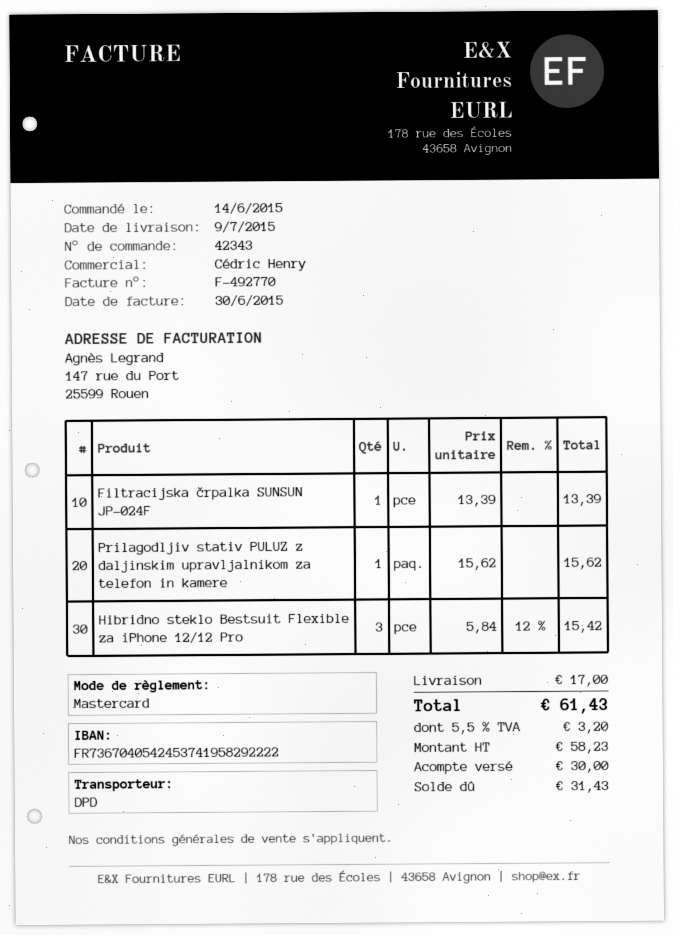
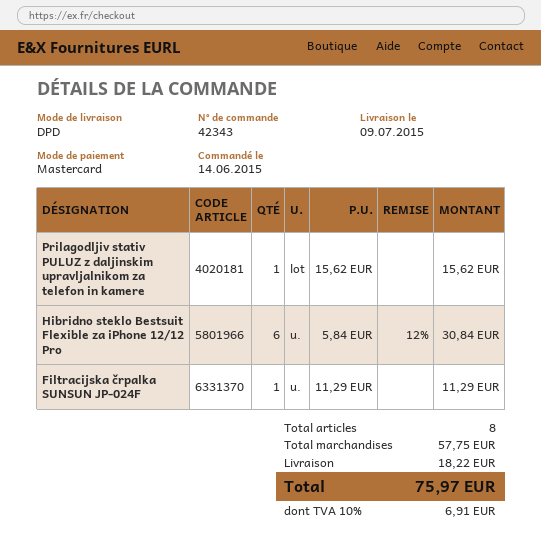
Filtracijska črpalka SUNSUN JP-024F: 1 x 13.39 = 13.39 -> 1 x 11.29 = 11.29
Hibridno steklo Bestsuit Flexible za iPhone 12/12 Pro: 3 x 5.84 - 12% = 15.42 -> 6 x 5.84 - 12% = 30.84
shipping: 17.00 -> 18.22
tax: 5.5% = 3.20 -> 10% = 6.91
total: 61.43 -> 75.97

